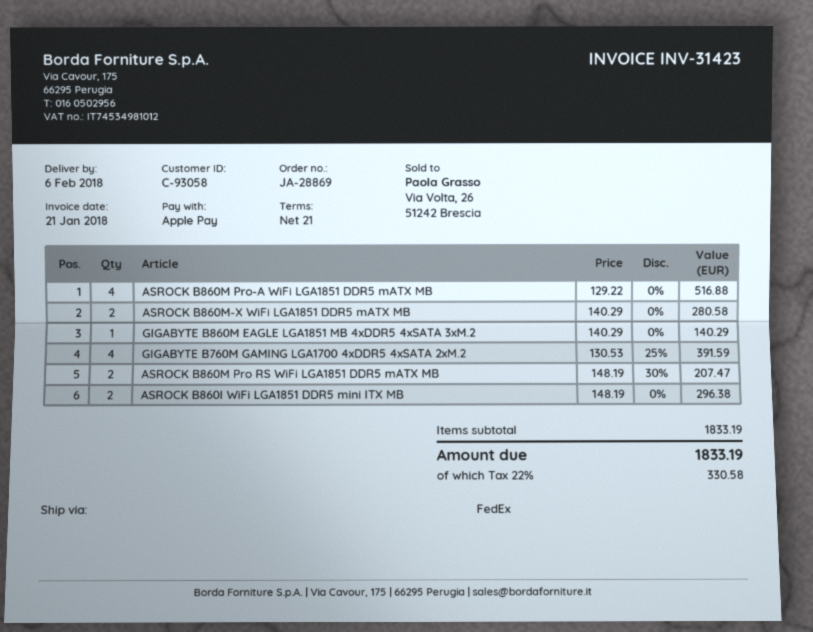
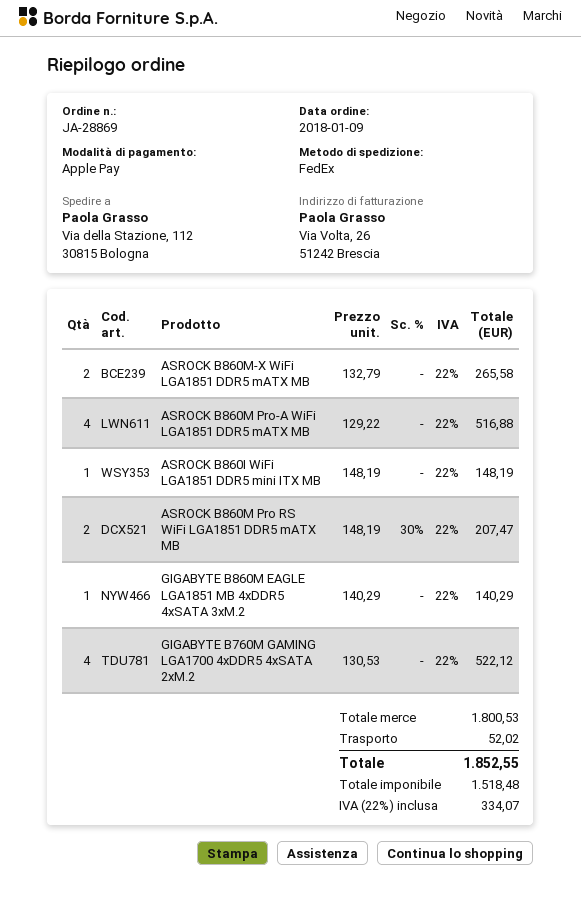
ASROCK B860M-X WiFi LGA1851 DDR5 mATX MB: 2 x 140.29 = 280.58 -> 2 x 132.79 = 265.58
GIGABYTE B760M GAMING LGA1700 4xDDR5 4xSATA 2xM.2: 4 x 130.53 - 25% = 391.59 -> 4 x 130.53 = 522.12
ASROCK B860I WiFi LGA1851 DDR5 mini ITX MB: 2 x 148.19 = 296.38 -> 1 x 148.19 = 148.19
subtotal: 1833.19 -> 1800.53
shipping: none -> 52.02
tax: 22% = 330.58 -> 22% = 334.07
total: 1833.19 -> 1852.55

